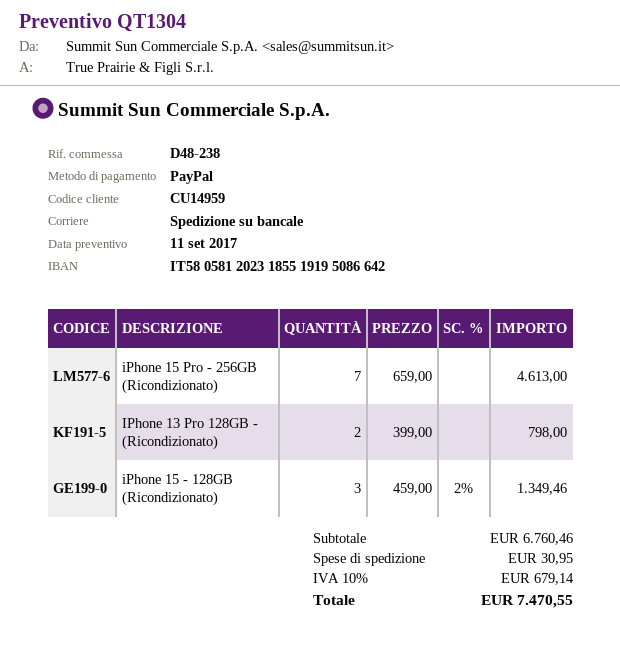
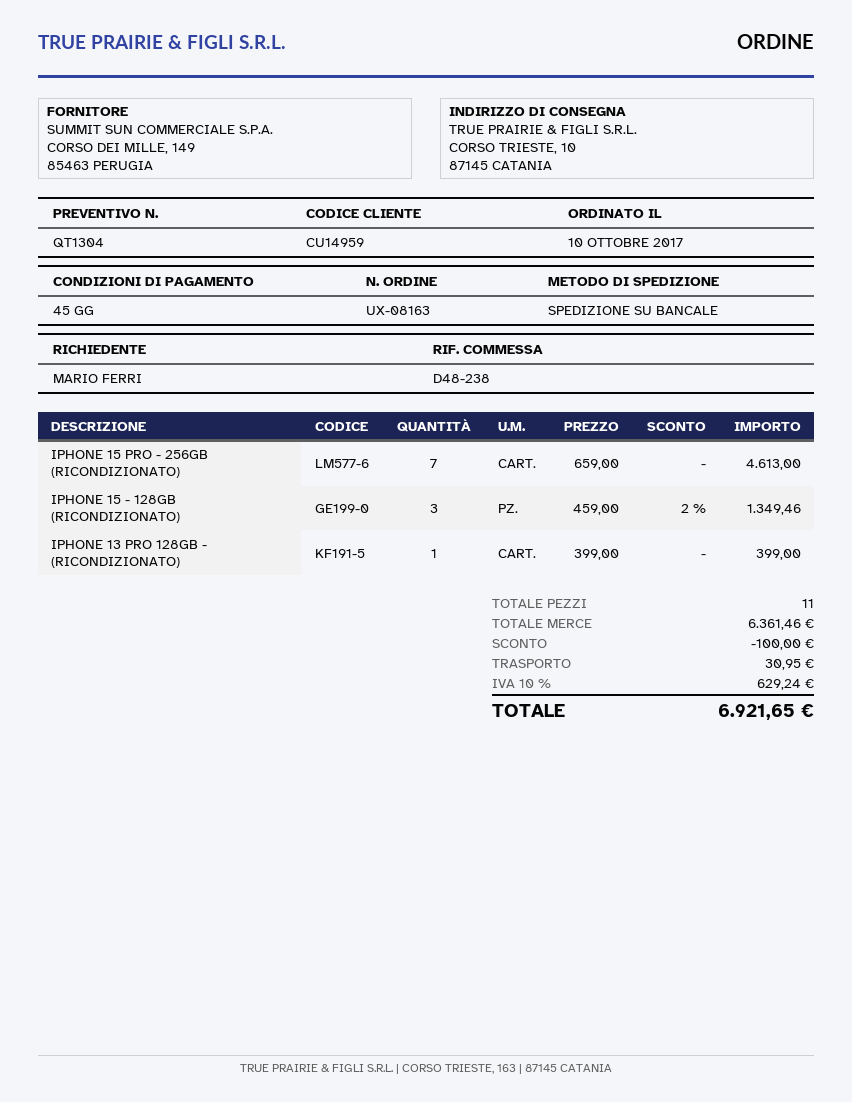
IPhone 13 Pro 128GB - (Ricondizionato): 2 x 399.00 = 798.00 -> 1 x 399.00 = 399.00
subtotal: 6760.46 -> 6361.46
discount: none -> 100.00
tax: 10% = 679.14 -> 10% = 629.24
total: 7470.55 -> 6921.65

